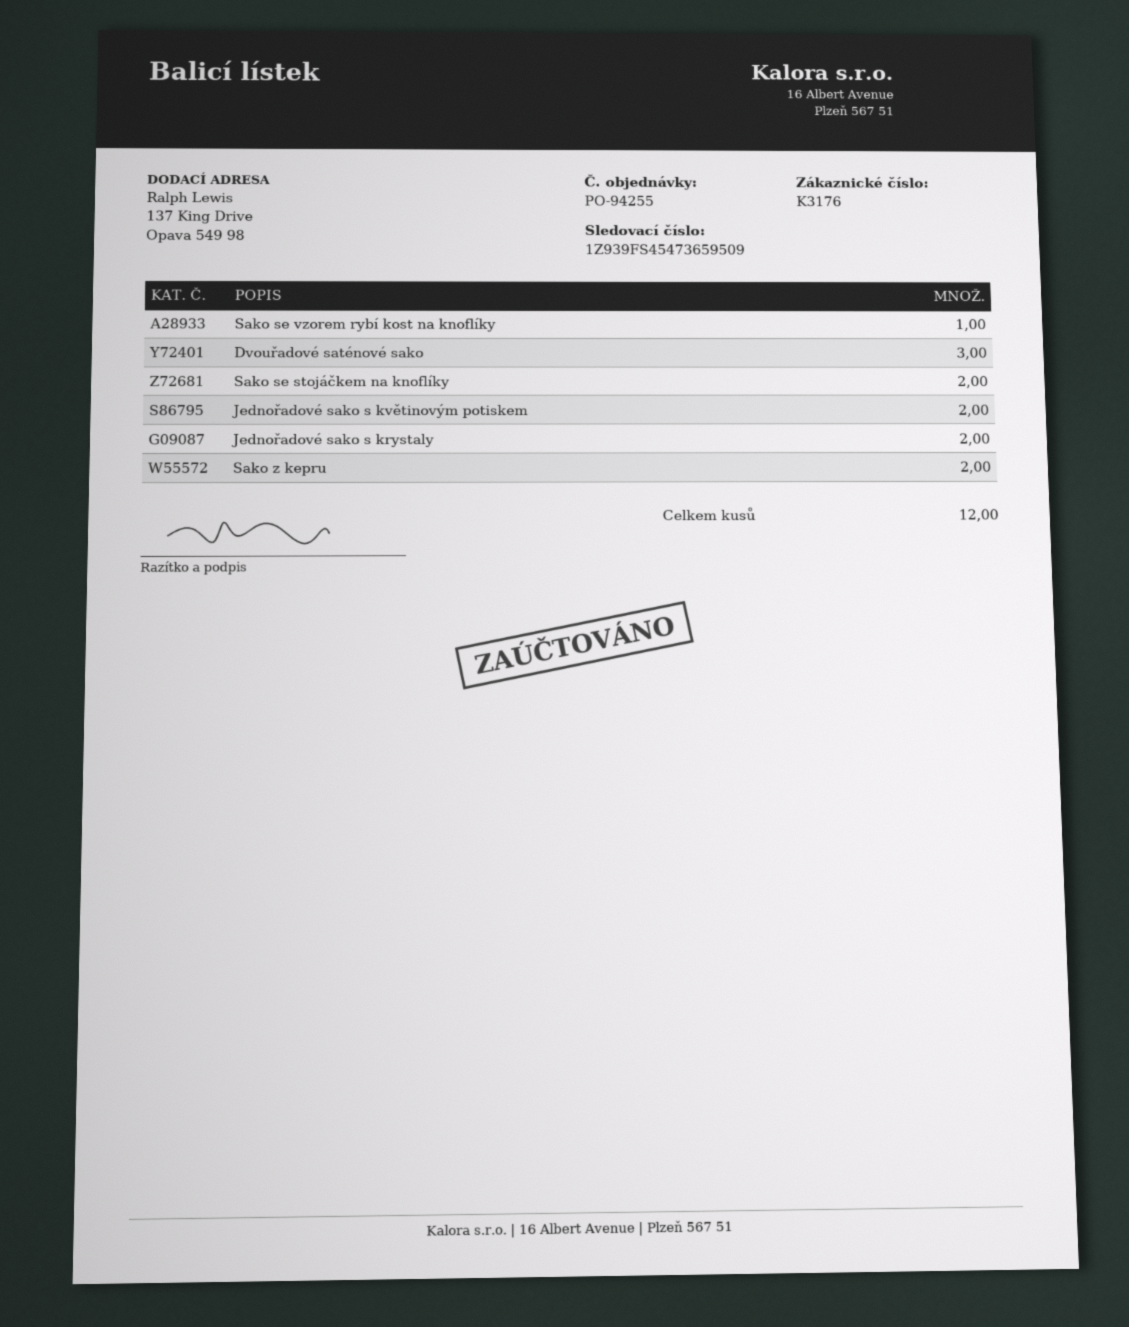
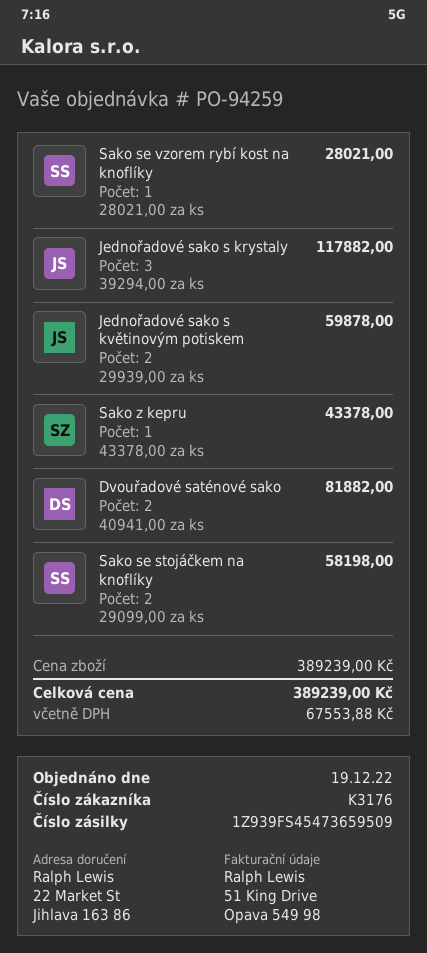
order number: PO-94255 -> PO-94259
ship to: 137 King Drive, Opava 549 98 -> 22 Market St, Jihlava 163 86
Dvouřadové saténové sako: 3 -> 2
Jednořadové sako s krystaly: 2 -> 3
Sako z kepru: 2 -> 1

